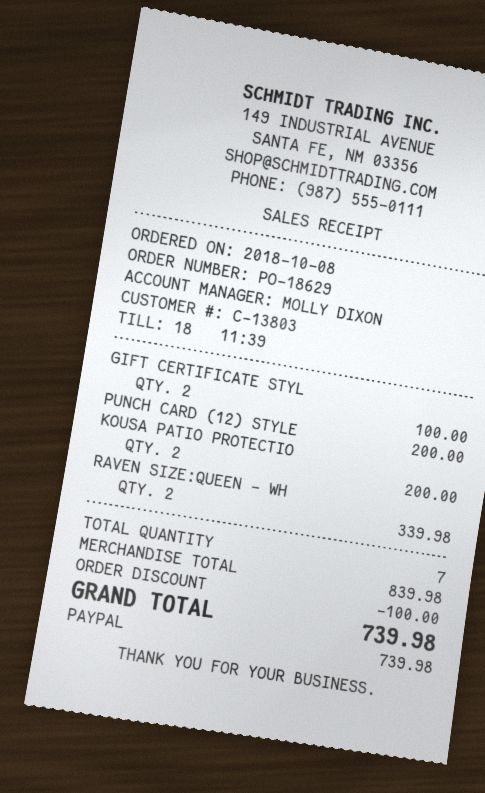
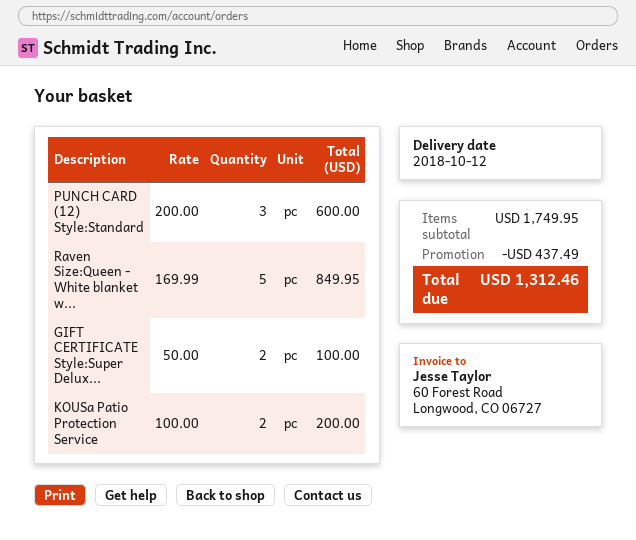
PUNCH CARD (12) STYLE: 1 for 200.00 -> 3 for 600.00
RAVEN SIZE:QUEEN - WH: 2 for 339.98 -> 5 for 849.95
subtotal: 839.98 -> 1749.95
discount: 100.00 -> 437.49
total: 739.98 -> 1312.46

